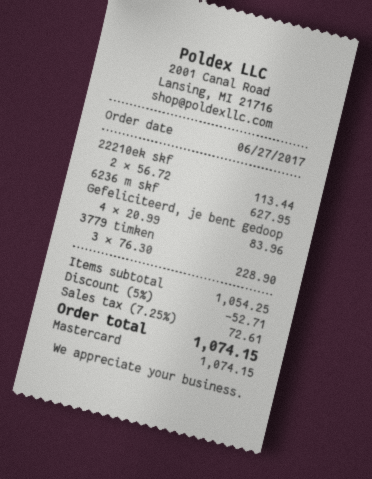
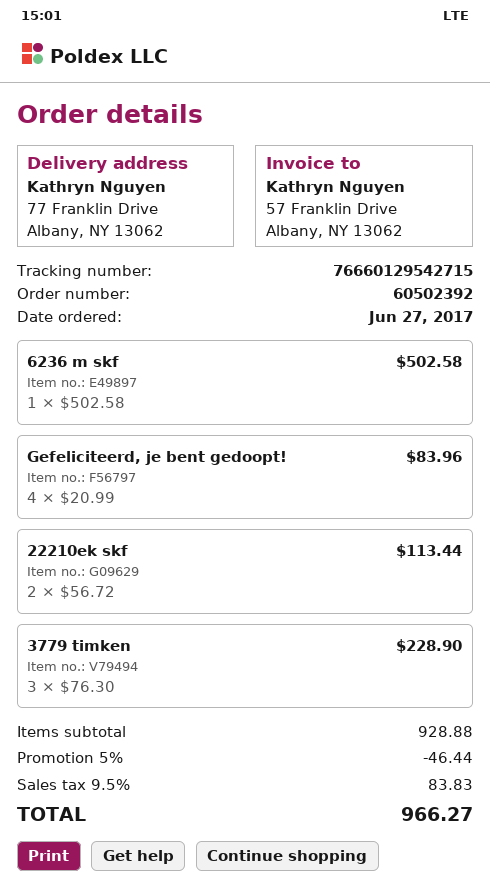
6236 m skf: 1 x 627.95 = 627.95 -> 1 x 502.58 = 502.58
subtotal: 1054.25 -> 928.88
discount: 5% = 52.71 -> 5% = 46.44
tax: 7.25% = 72.61 -> 9.5% = 83.83
total: 1074.15 -> 966.27

